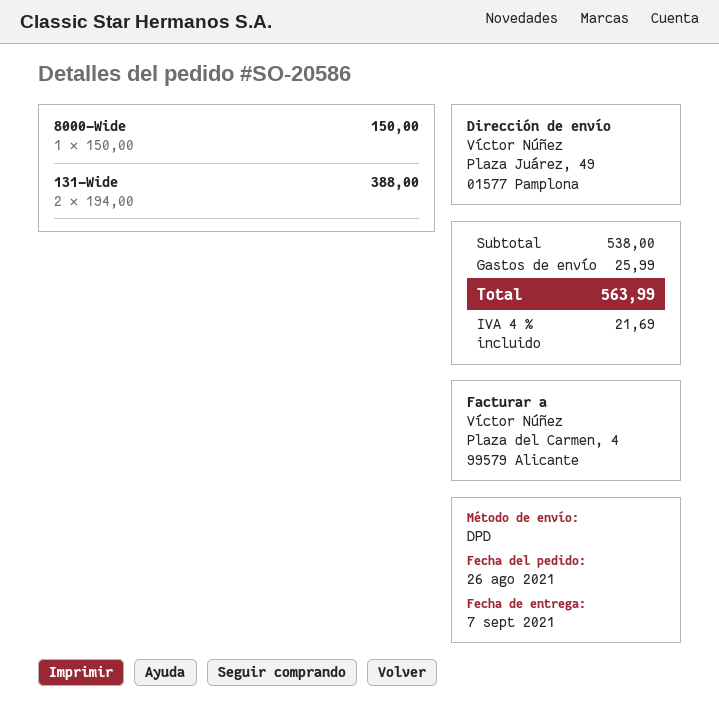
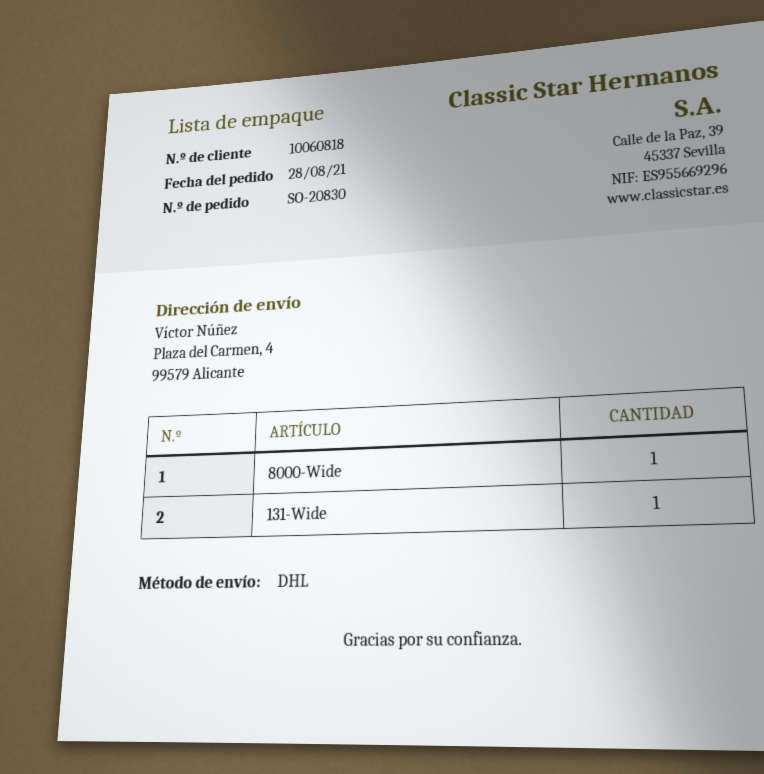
order number: SO-20586 -> SO-20830
order date: 2021-08-26 -> 2021-08-28
shipping method: DPD -> DHL
ship to: Plaza Juárez, 49, 01577 Pamplona -> Plaza del Carmen, 4, 99579 Alicante
131-Wide: 2 -> 1

